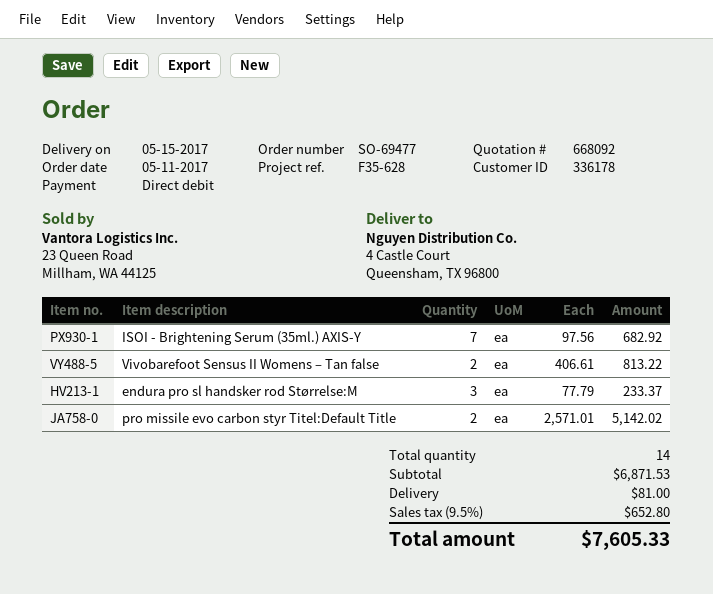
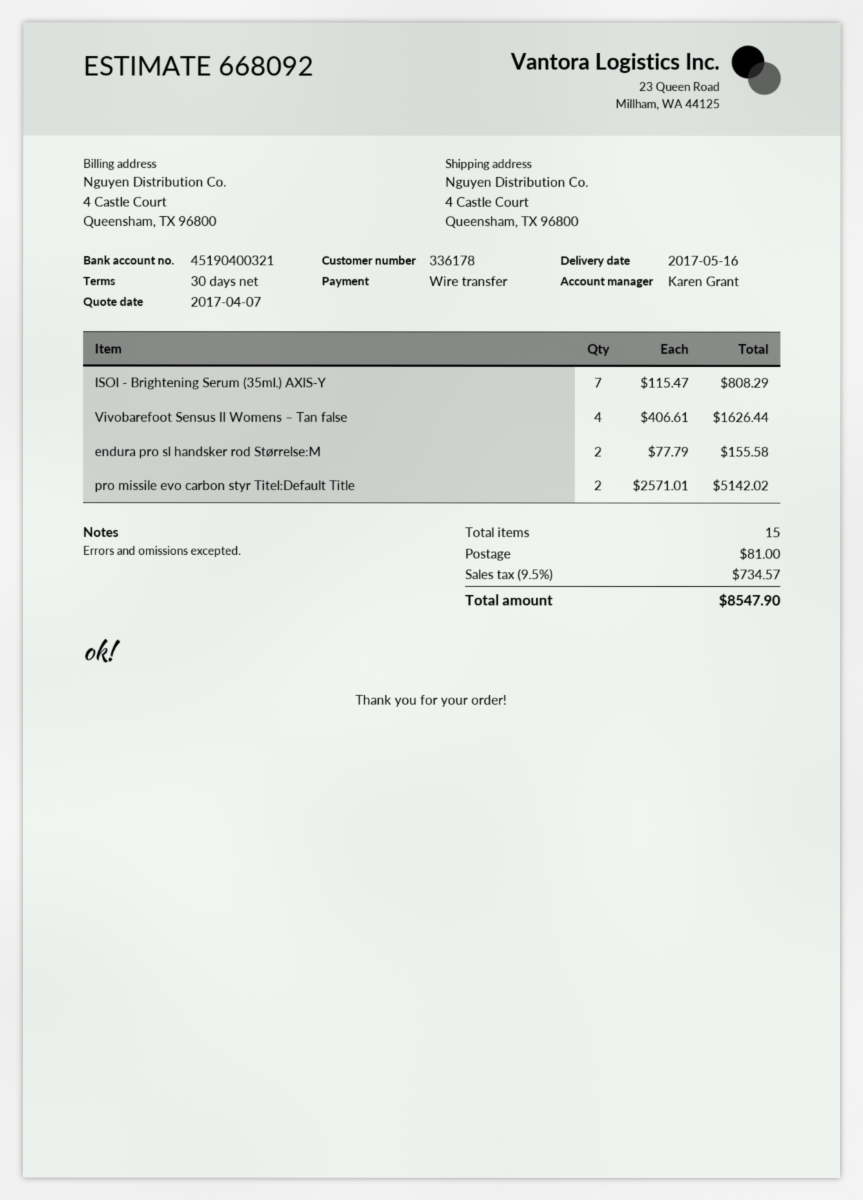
delivery date: 2017-05-15 -> 2017-05-16
payment method: direct debit -> bank transfer
ISOI - Brightening Serum (35ml.) AXIS-Y: 7 x 97.56 = 682.92 -> 7 x 115.47 = 808.29
Vivobarefoot Sensus II Womens – Tan false: 2 x 406.61 = 813.22 -> 4 x 406.61 = 1626.44
endura pro sl handsker rod Størrelse:M: 3 x 77.79 = 233.37 -> 2 x 77.79 = 155.58
total quantity: 14 -> 15
tax: 9.5% = 652.80 -> 9.5% = 734.57
total: 7605.33 -> 8547.90

